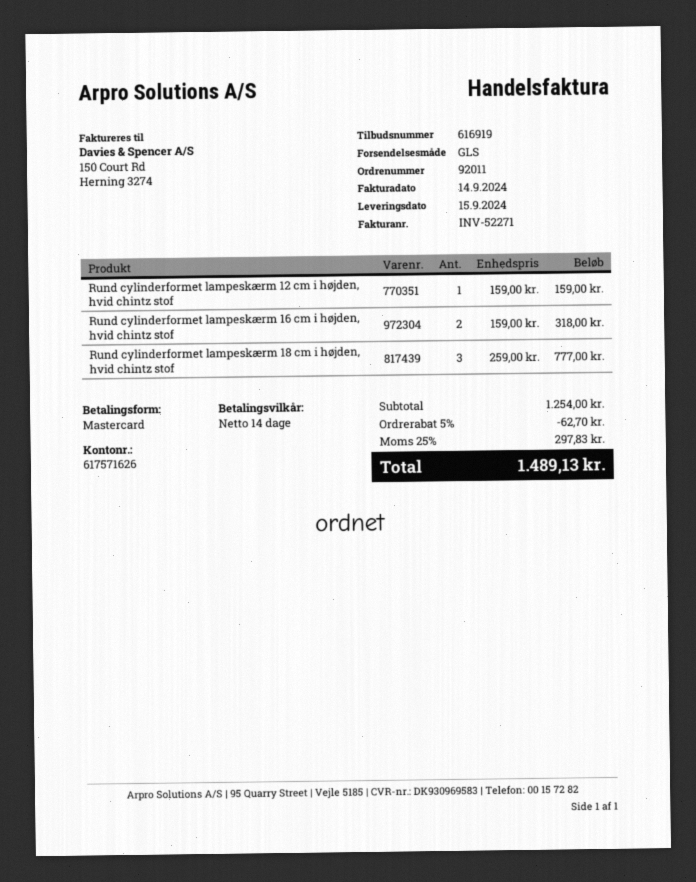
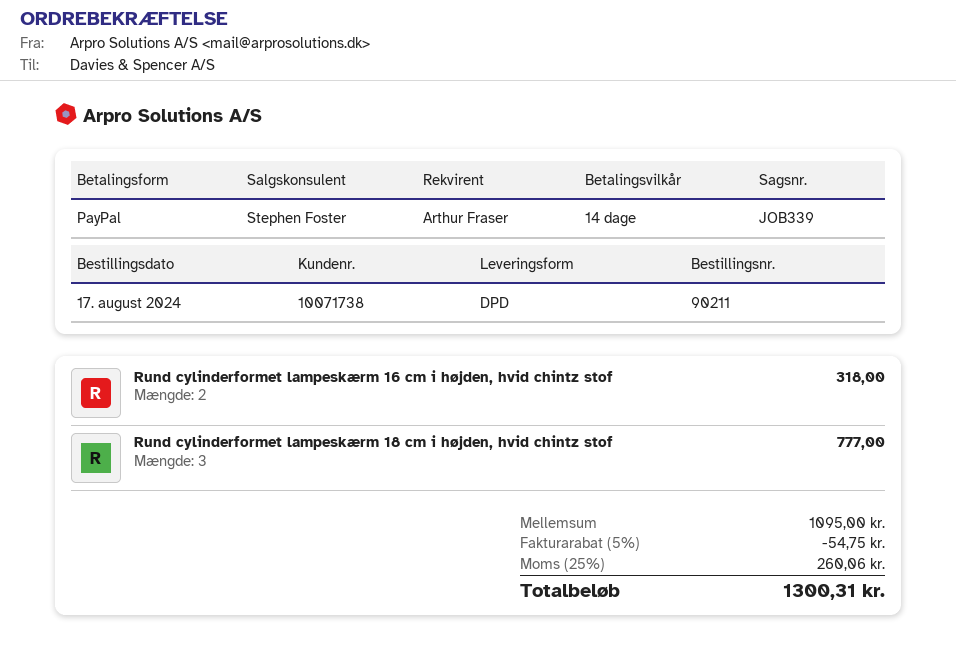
order number: 92011 -> 90211
payment method: Mastercard -> PayPal
shipping method: GLS -> DPD
Rund cylinderformet lampeskærm 12 cm i højden, hvid chintz stof: 1 for 159.00 -> none
subtotal: 1254.00 -> 1095.00
discount: 5% = 62.70 -> 5% = 54.75
tax: 25% = 297.83 -> 25% = 260.06
total: 1489.13 -> 1300.31

